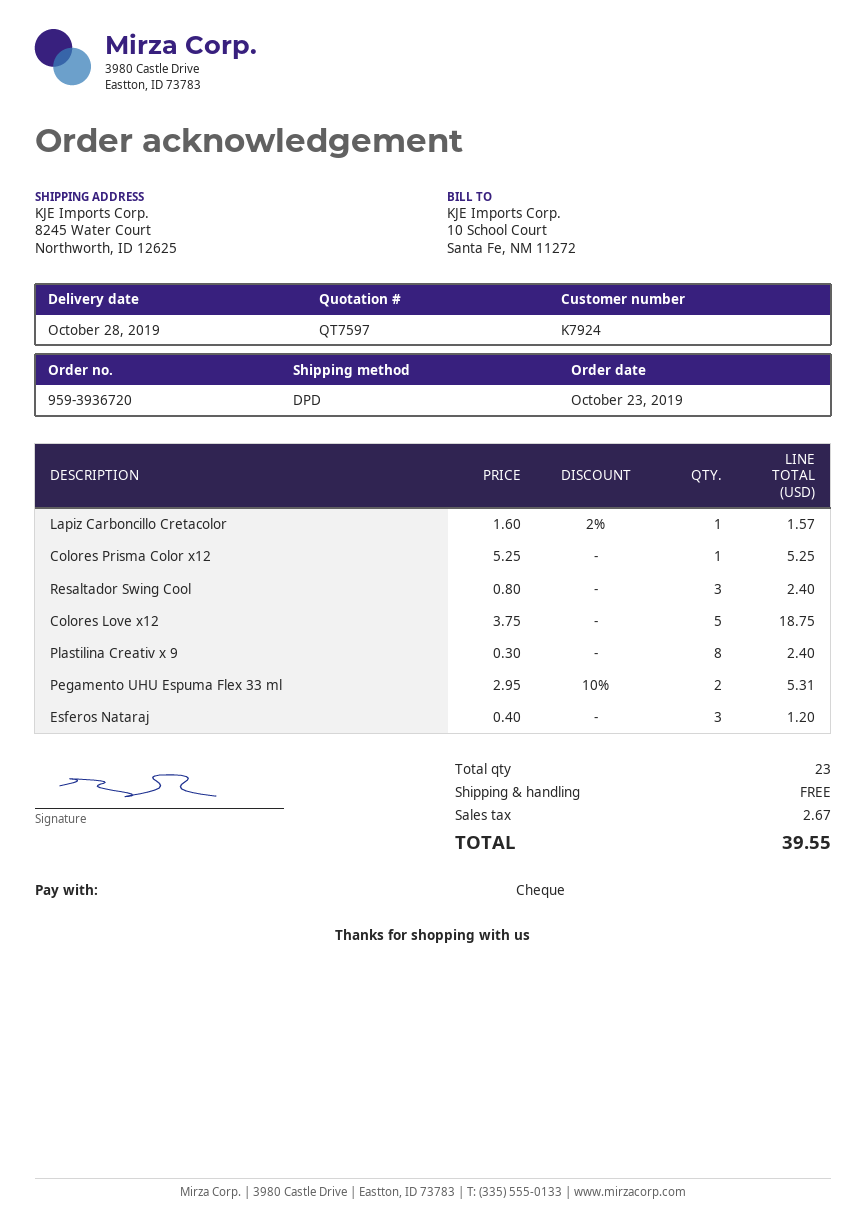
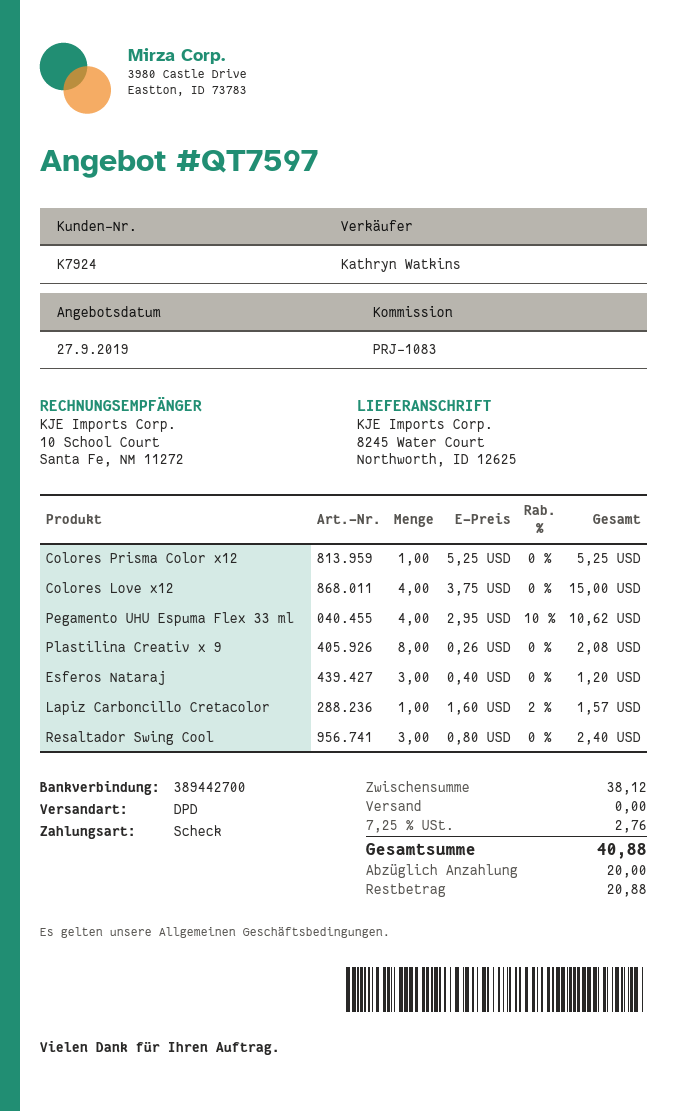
Colores Love x12: 5 x 3.75 = 18.75 -> 4 x 3.75 = 15.00
Plastilina Creativ x 9: 8 x 0.30 = 2.40 -> 8 x 0.26 = 2.08
Pegamento UHU Espuma Flex 33 ml: 2 x 2.95 - 10% = 5.31 -> 4 x 2.95 - 10% = 10.62
tax: 2.67 -> 2.76
total: 39.55 -> 40.88

